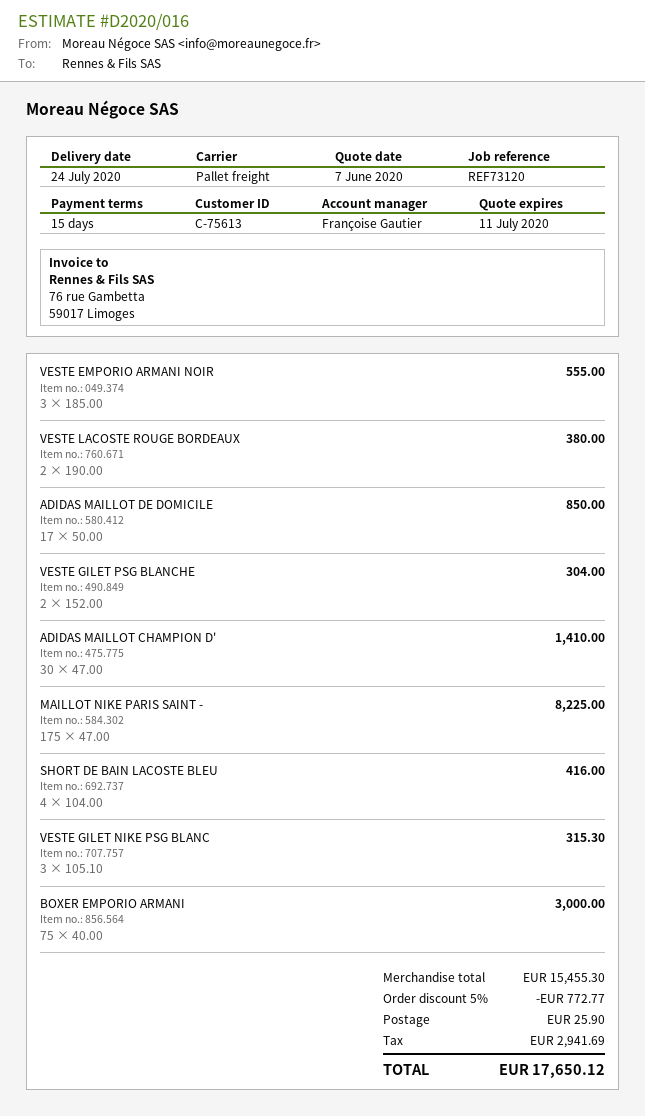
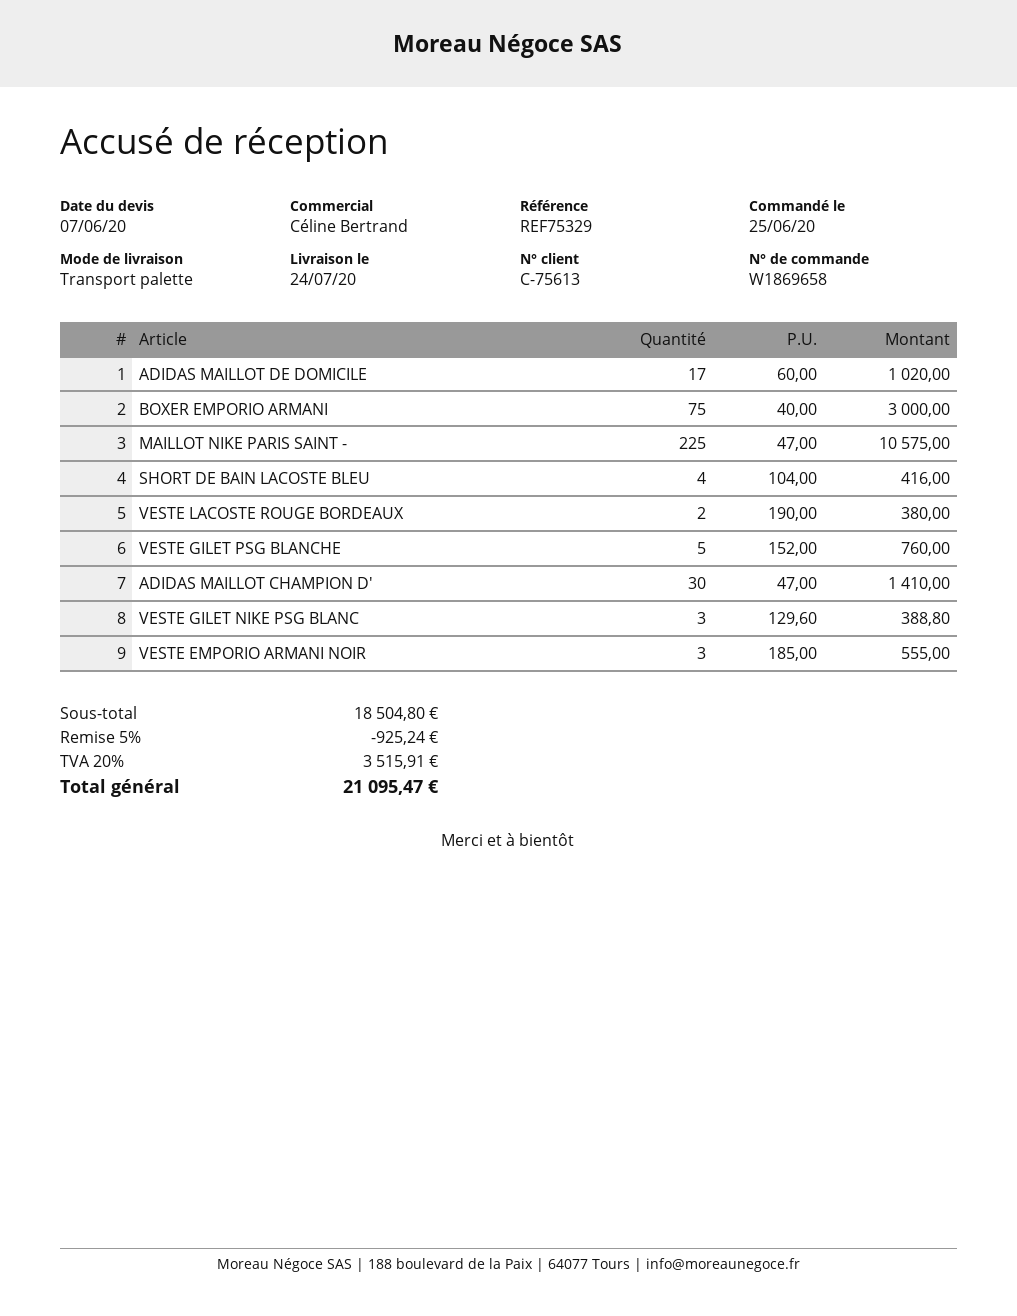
reference: REF73120 -> REF75329
sales rep: Françoise Gautier -> Céline Bertrand
ADIDAS MAILLOT DE DOMICILE: 17 x 50.00 = 850.00 -> 17 x 60.00 = 1020.00
VESTE GILET PSG BLANCHE: 2 x 152.00 = 304.00 -> 5 x 152.00 = 760.00
MAILLOT NIKE PARIS SAINT -: 175 x 47.00 = 8225.00 -> 225 x 47.00 = 10575.00
VESTE GILET NIKE PSG BLANC: 3 x 105.10 = 315.30 -> 3 x 129.60 = 388.80
subtotal: 15455.30 -> 18504.80
discount: 5% = 772.77 -> 5% = 925.24
shipping: 25.90 -> none
tax: 2941.69 -> 3515.91
total: 17650.12 -> 21095.47

